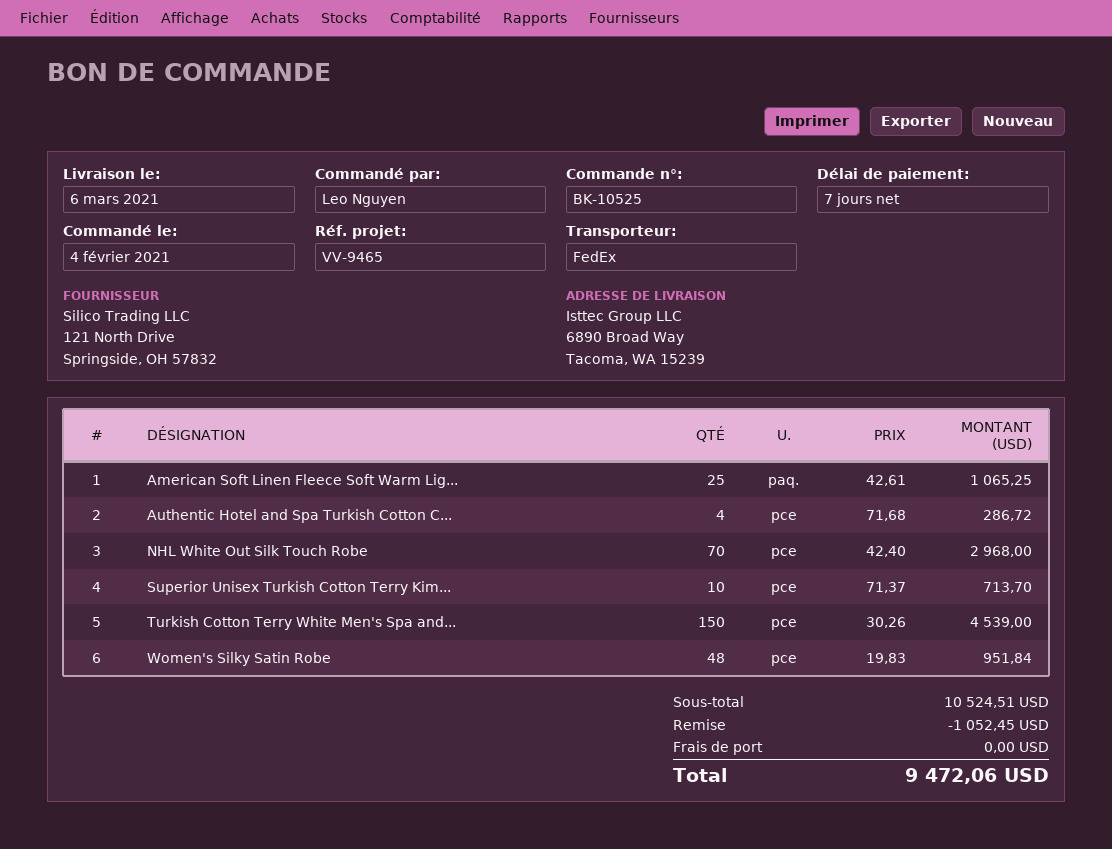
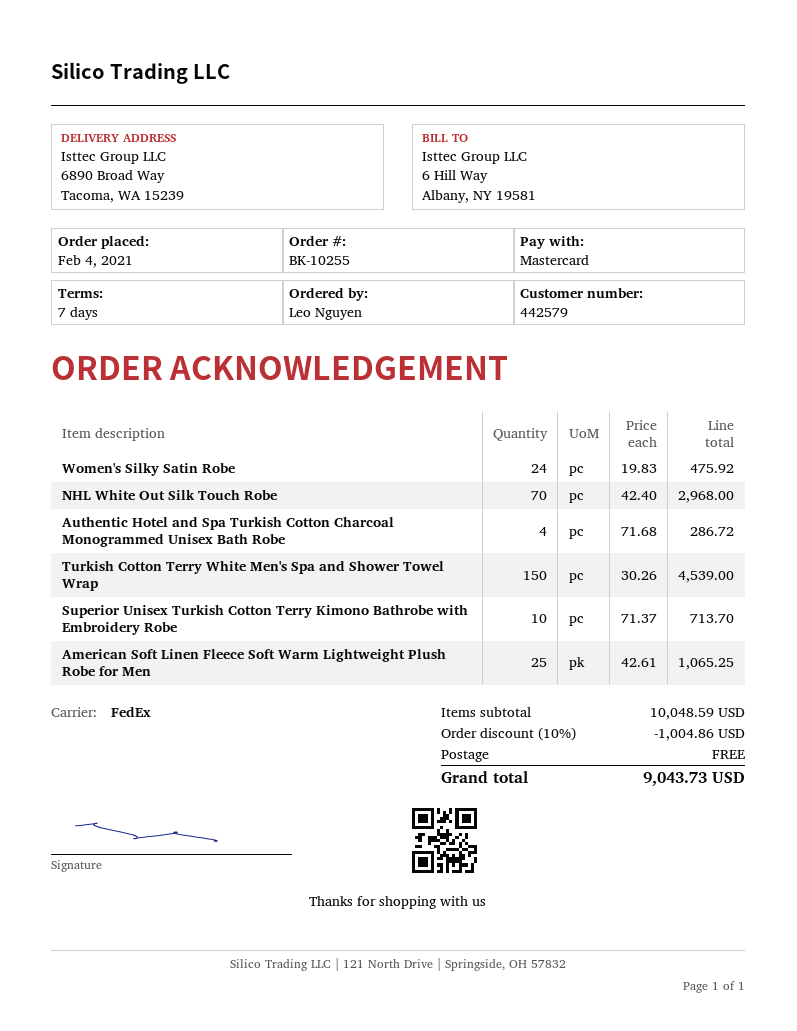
order number: BK-10525 -> BK-10255
Women's Silky Satin Robe: 48 x 19.83 = 951.84 -> 24 x 19.83 = 475.92
subtotal: 10524.51 -> 10048.59
discount: 1052.45 -> 1004.86
total: 9472.06 -> 9043.73

